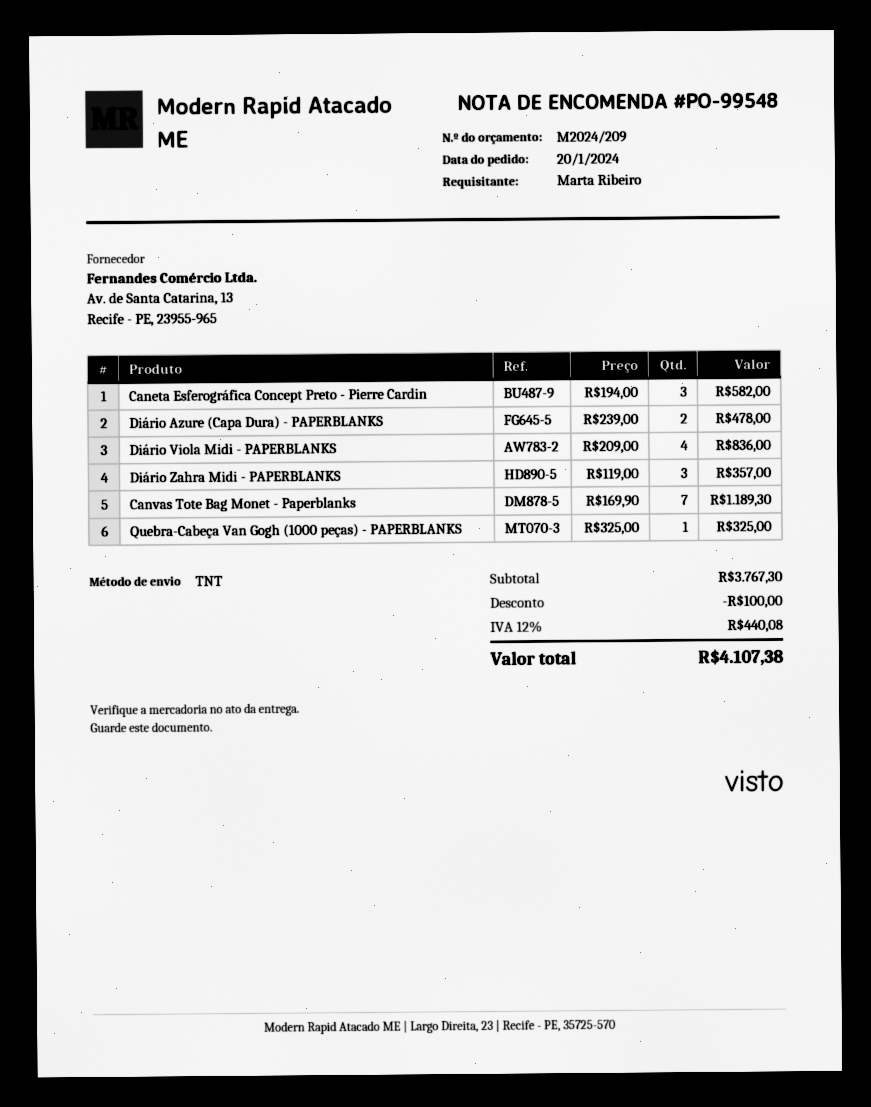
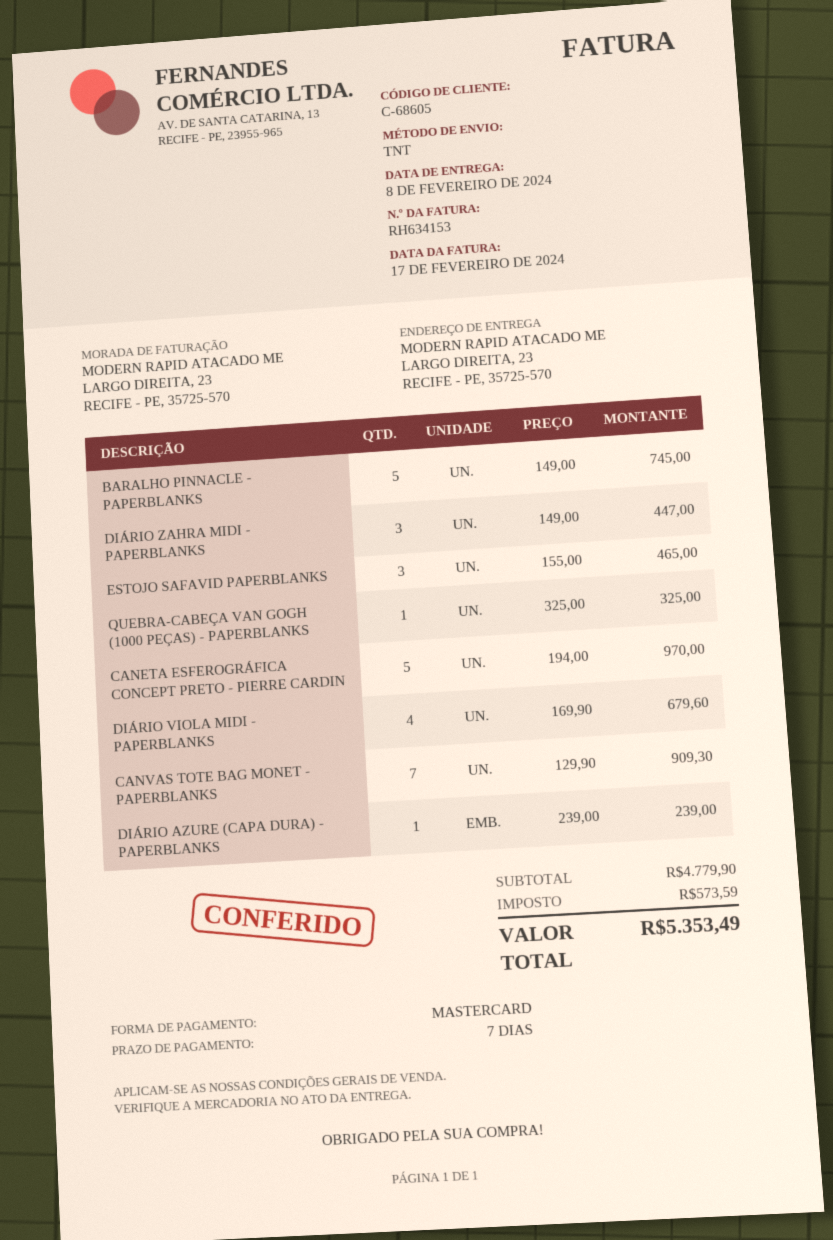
Caneta Esferográfica Concept Preto - Pierre Cardin: 3 x 194.00 = 582.00 -> 5 x 194.00 = 970.00
Diário Azure (Capa Dura) - PAPERBLANKS: 2 x 239.00 = 478.00 -> 1 x 239.00 = 239.00
Diário Viola Midi - PAPERBLANKS: 4 x 209.00 = 836.00 -> 4 x 169.90 = 679.60
Diário Zahra Midi - PAPERBLANKS: 3 x 119.00 = 357.00 -> 3 x 149.00 = 447.00
Canvas Tote Bag Monet - Paperblanks: 7 x 169.90 = 1189.30 -> 7 x 129.90 = 909.30
BARALHO PINNACLE - PAPERBLANKS: none -> 5 x 149.00 = 745.00
ESTOJO SAFAVID PAPERBLANKS: none -> 3 x 155.00 = 465.00
subtotal: 3767.30 -> 4779.90
discount: 100.00 -> none
tax: 440.08 -> 573.59
total: 4107.38 -> 5353.49

